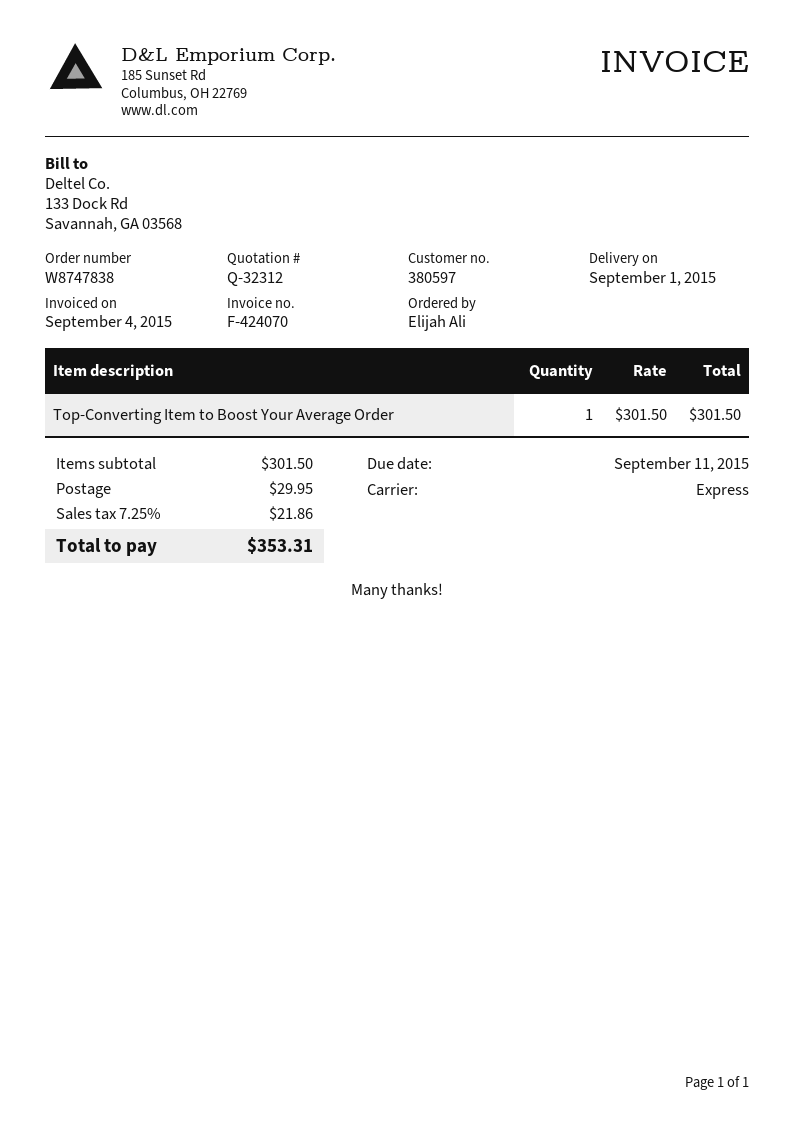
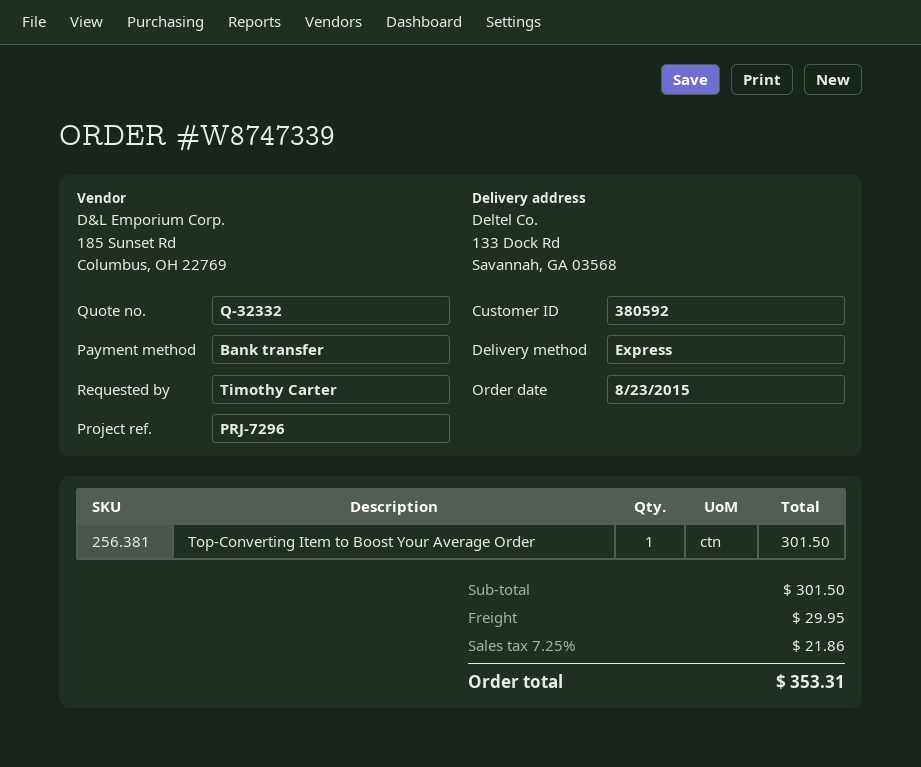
quote number: Q-32312 -> Q-32332
order number: W8747838 -> W8747339
customer number: 380597 -> 380592
ordered by: Elijah Ali -> Timothy Carter

